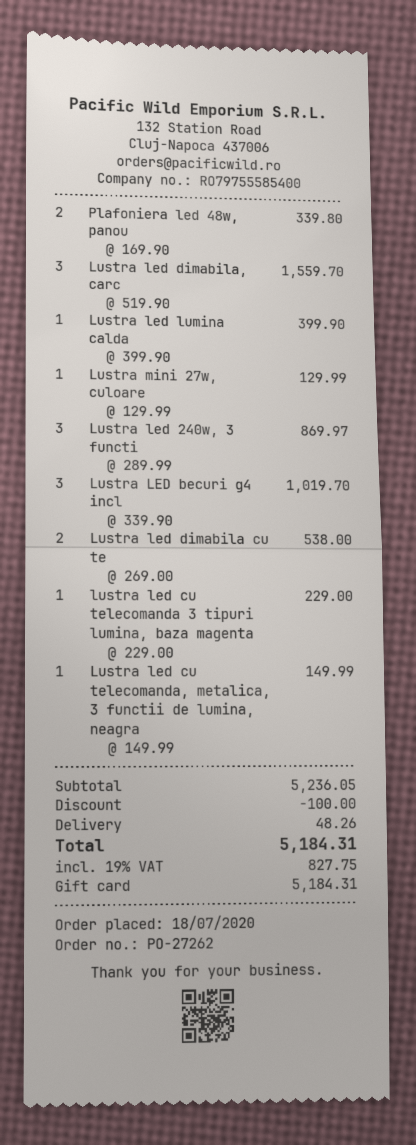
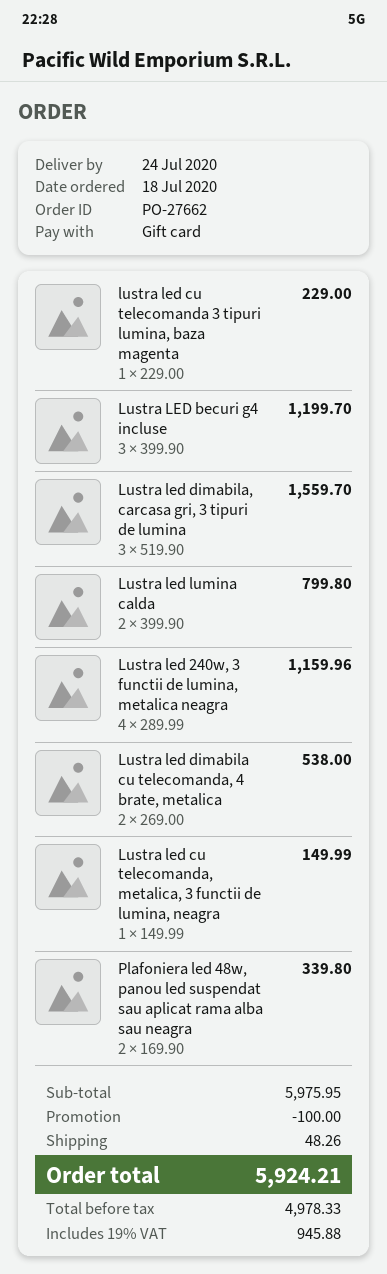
order number: PO-27262 -> PO-27662
Lustra led lumina calda: 1 x 399.90 = 399.90 -> 2 x 399.90 = 799.80
Lustra mini 27w, culoare: 1 x 129.99 = 129.99 -> none
Lustra led 240w, 3 functi: 3 x 289.99 = 869.97 -> 4 x 289.99 = 1159.96
Lustra LED becuri g4 incl: 3 x 339.90 = 1019.70 -> 3 x 399.90 = 1199.70
subtotal: 5236.05 -> 5975.95
tax: 19% = 827.75 -> 19% = 945.88
total: 5184.31 -> 5924.21

